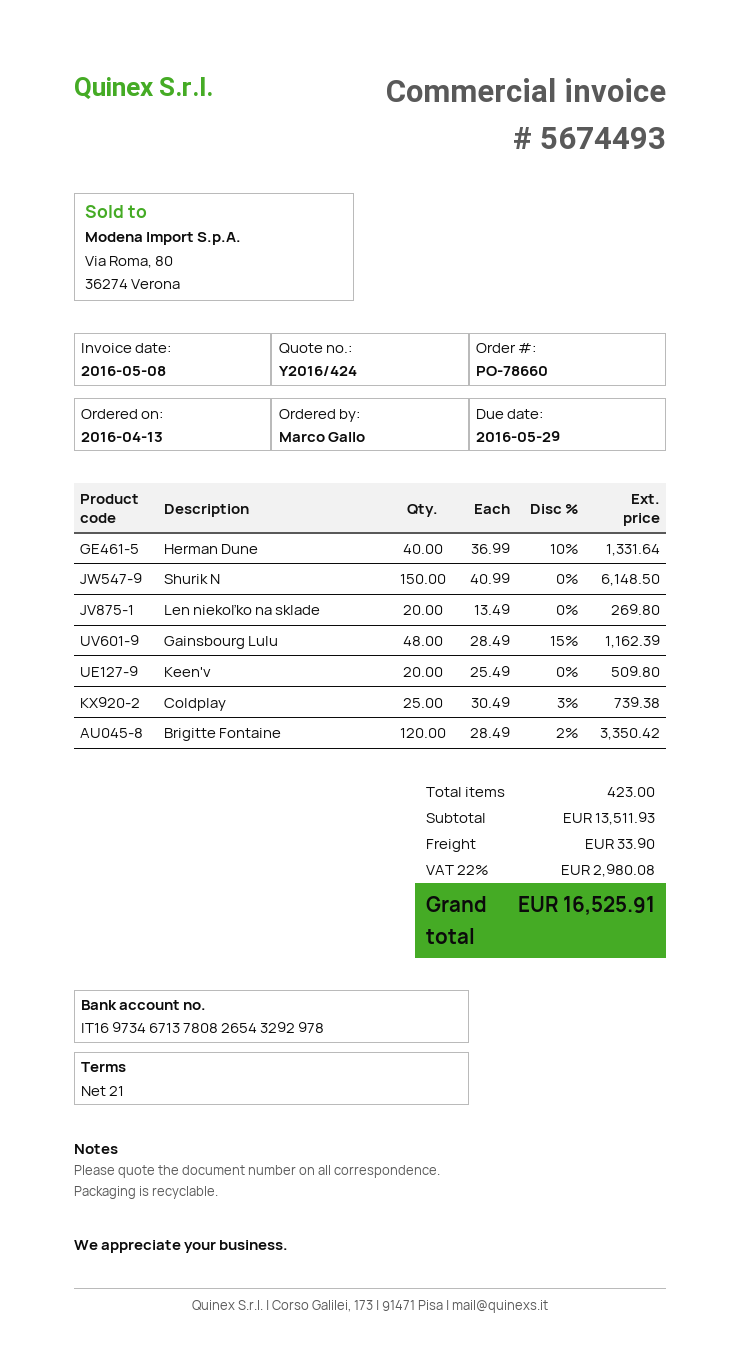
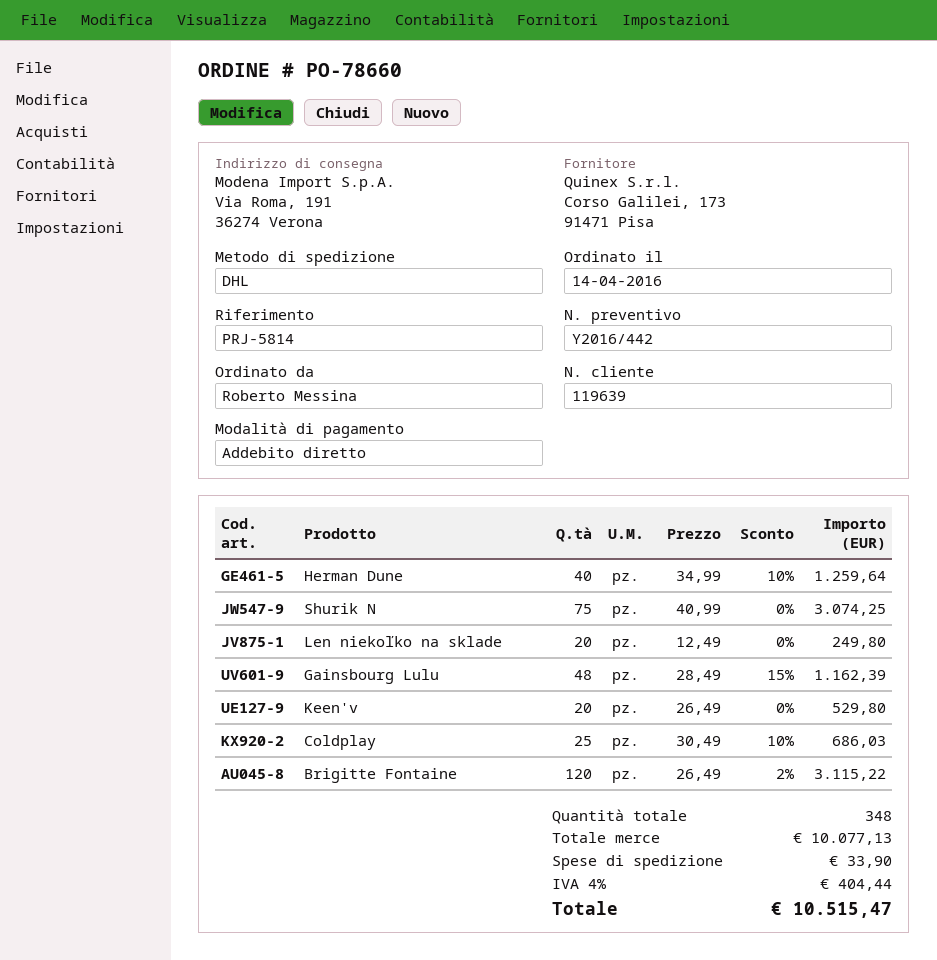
quote number: Y2016/424 -> Y2016/442
order date: 2016-04-13 -> 2016-04-14
ordered by: Marco Gallo -> Roberto Messina
Herman Dune: 40 x 36.99 - 10% = 1331.64 -> 40 x 34.99 - 10% = 1259.64
Shurik N: 150 x 40.99 = 6148.50 -> 75 x 40.99 = 3074.25
Len niekoľko na sklade: 20 x 13.49 = 269.80 -> 20 x 12.49 = 249.80
Keen'v: 20 x 25.49 = 509.80 -> 20 x 26.49 = 529.80
Coldplay: 25 x 30.49 - 3% = 739.38 -> 25 x 30.49 - 10% = 686.03
Brigitte Fontaine: 120 x 28.49 - 2% = 3350.42 -> 120 x 26.49 - 2% = 3115.22
total quantity: 423 -> 348
subtotal: 13511.93 -> 10077.13
tax: 22% = 2980.08 -> 4% = 404.44
total: 16525.91 -> 10515.47

